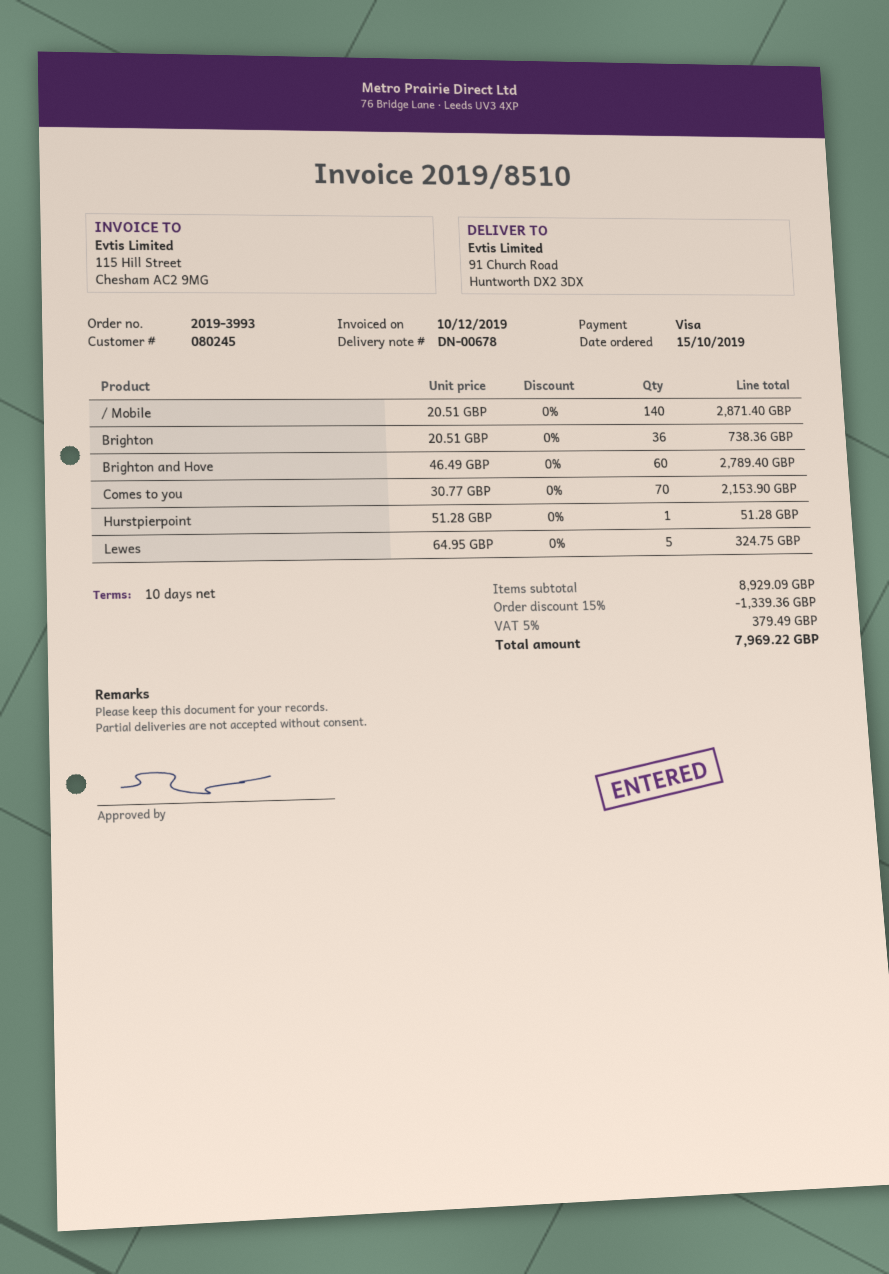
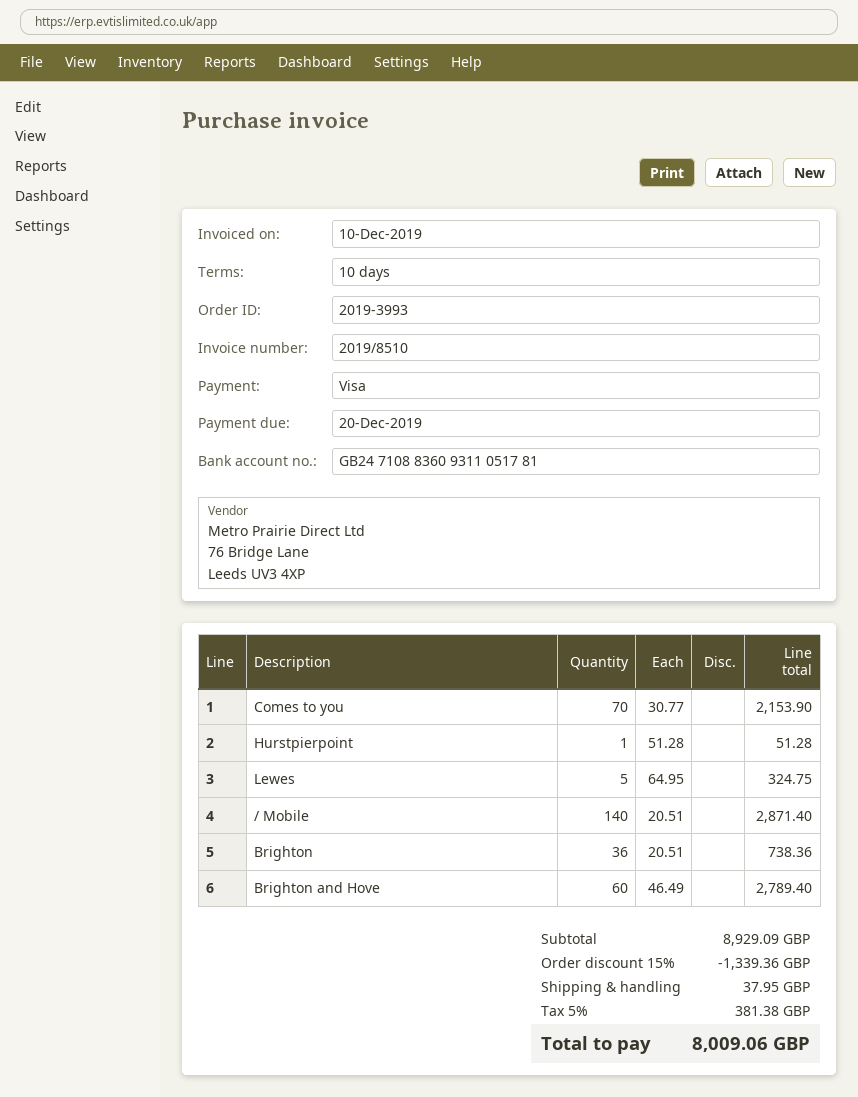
shipping: none -> 37.95
tax: 5% = 379.49 -> 5% = 381.38
total: 7969.22 -> 8009.06

